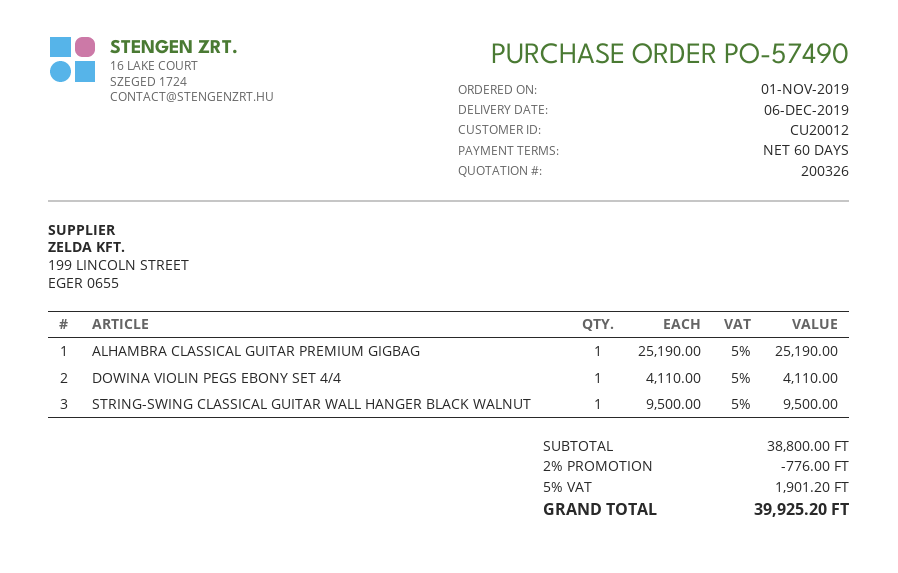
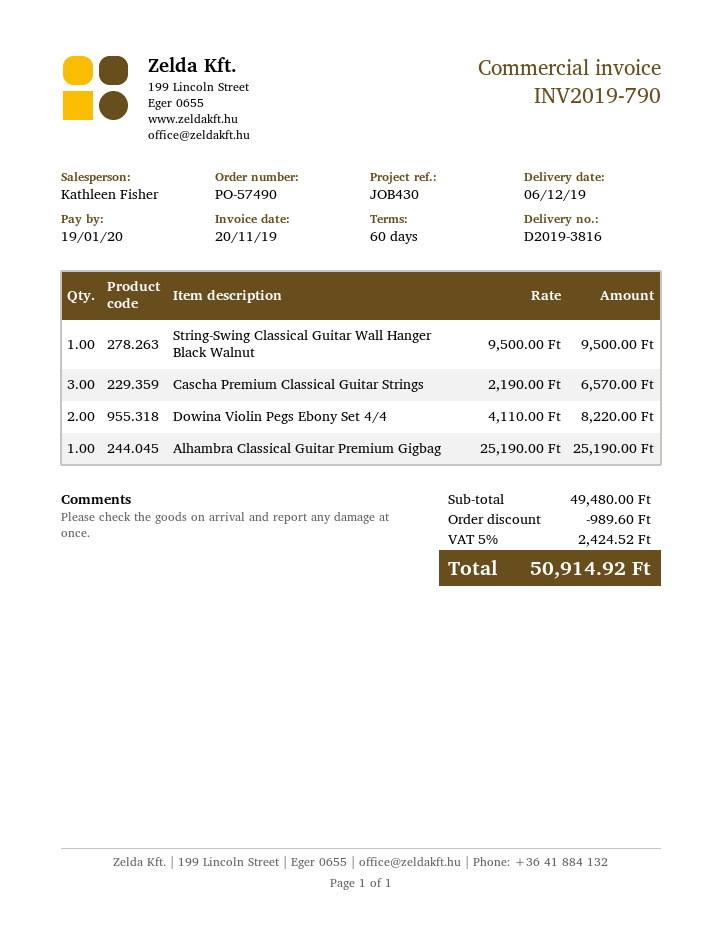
DOWINA VIOLIN PEGS EBONY SET 4/4: 1 x 4110.00 = 4110.00 -> 2 x 4110.00 = 8220.00
Cascha Premium Classical Guitar Strings: none -> 3 x 2190.00 = 6570.00
subtotal: 38800.00 -> 49480.00
discount: 776.00 -> 989.60
tax: 5% = 1901.20 -> 5% = 2424.52
total: 39925.20 -> 50914.92

